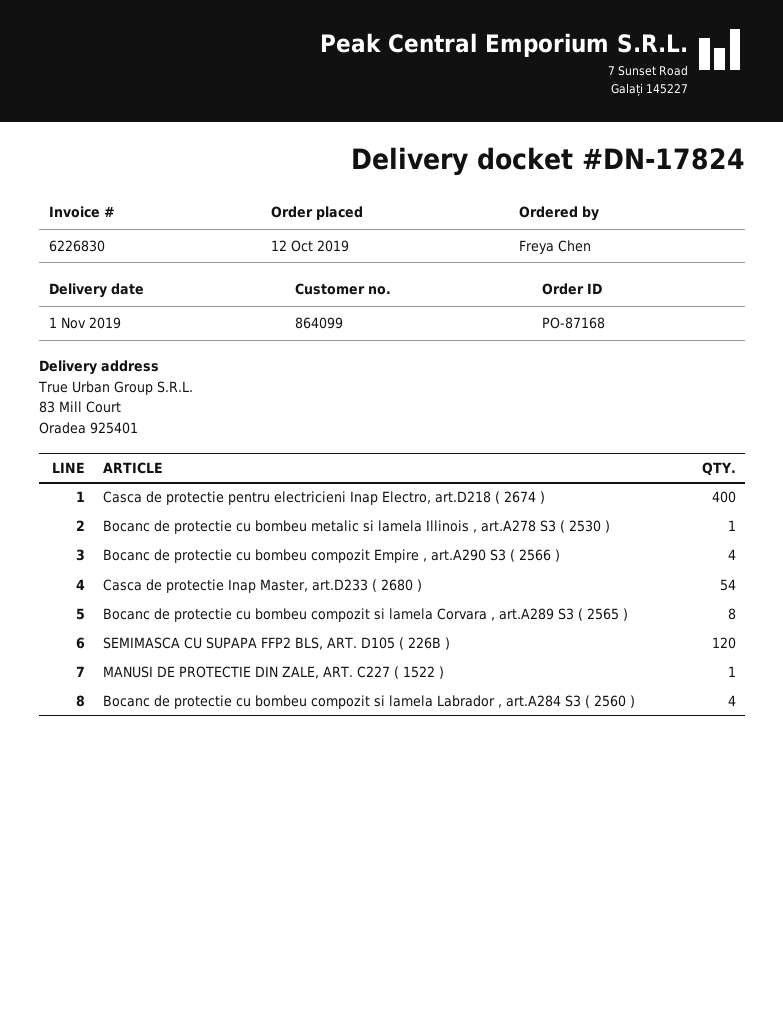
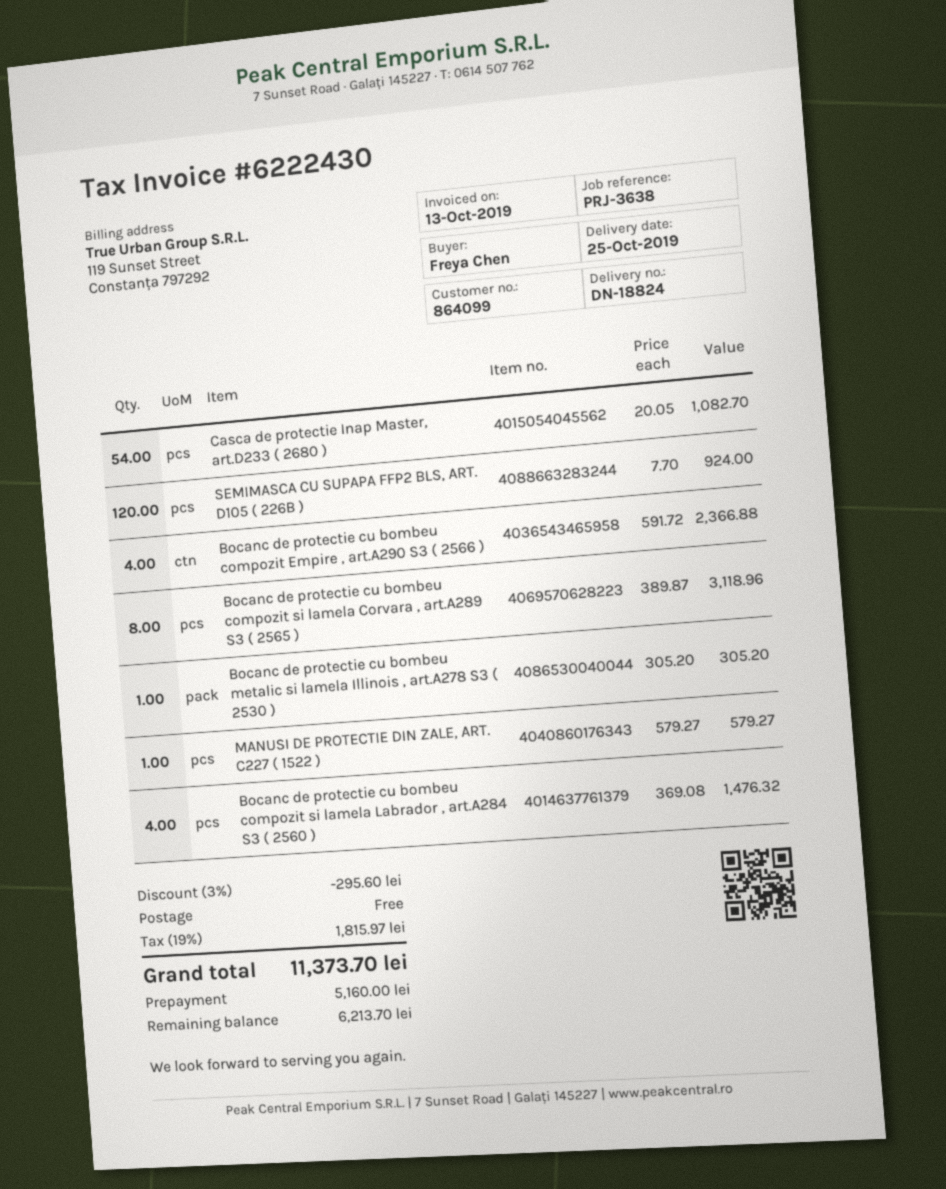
delivery note number: DN-17824 -> DN-18824
delivery date: 2019-11-01 -> 2019-10-25
invoice number: 6226830 -> 6222430
Casca de protectie pentru electricieni Inap Electro, art.D218 ( 2674 ): 400 -> none

